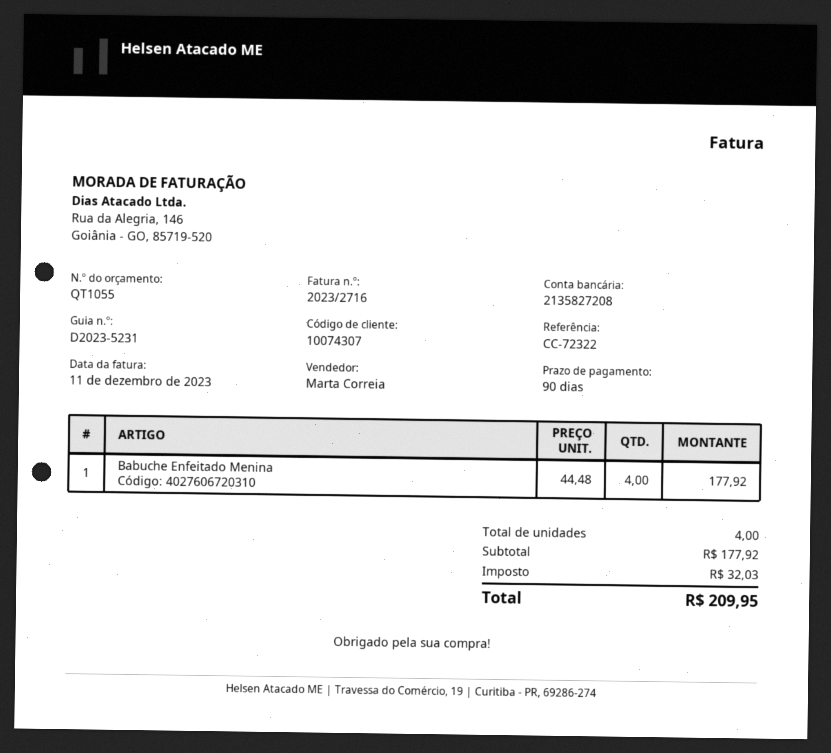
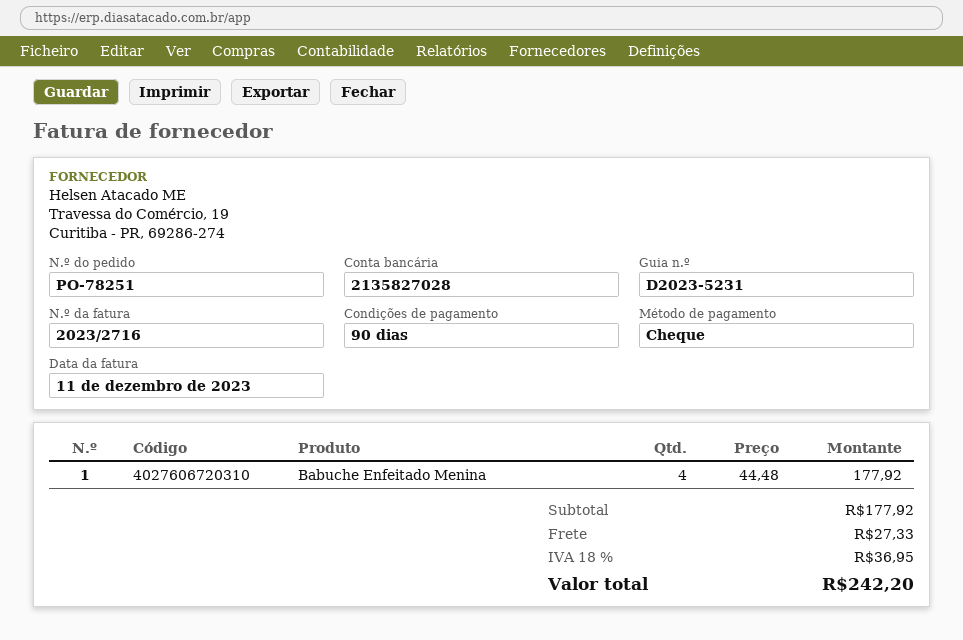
bank account: 2135827208 -> 2135827028
shipping: none -> 27.33
tax: 32.03 -> 36.95
total: 209.95 -> 242.20

